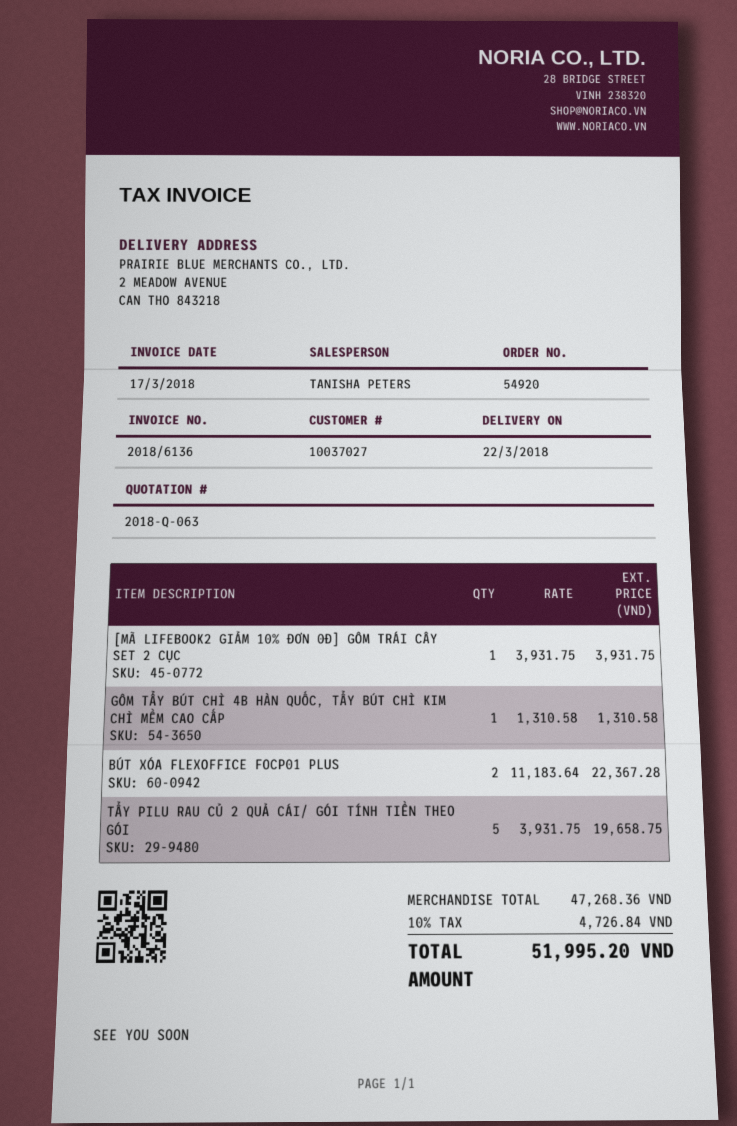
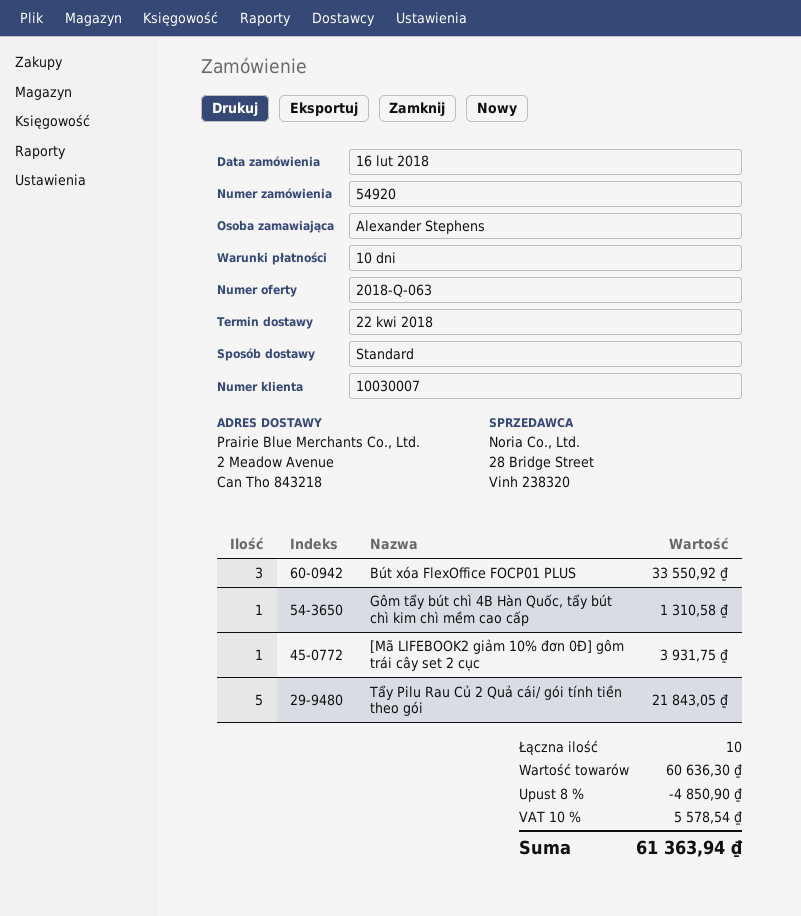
delivery date: 2018-03-22 -> 2018-04-22
customer number: 10037027 -> 10030007
BÚT XÓA FLEXOFFICE FOCP01 PLUS: 2 for 22367.28 -> 3 for 33550.92
TẨY PILU RAU CỦ 2 QUẢ CÁI/ GÓI TÍNH TIỀN THEO GÓI: 5 for 19658.75 -> 5 for 21843.05
subtotal: 47268.36 -> 60636.30
discount: none -> 8% = 4850.90
tax: 10% = 4726.84 -> 10% = 5578.54
total: 51995.20 -> 61363.94

